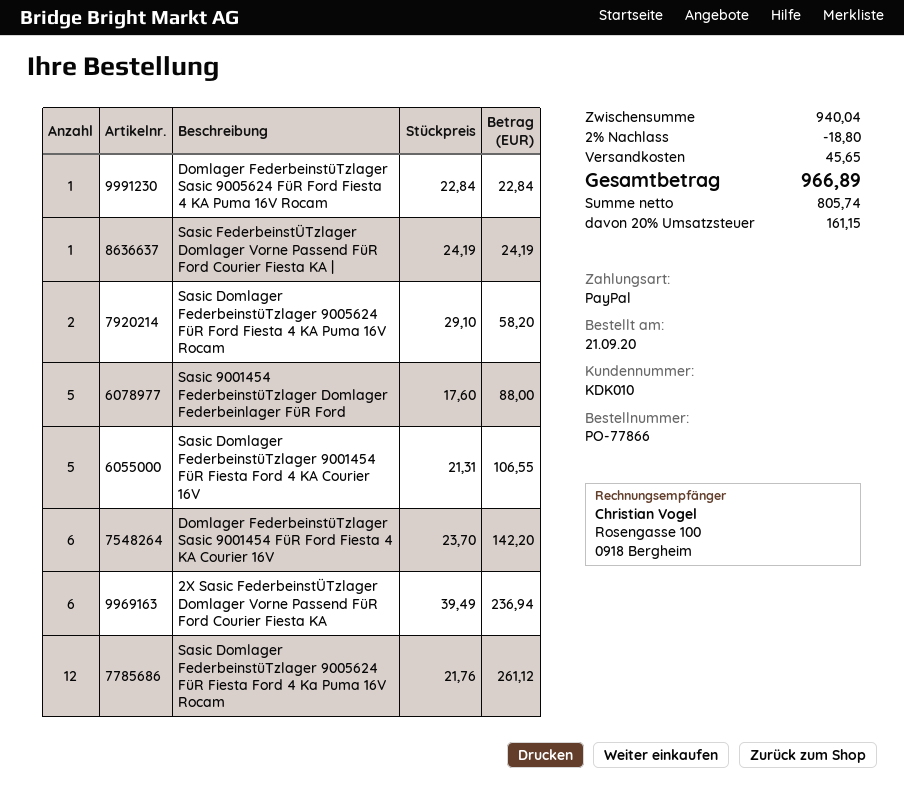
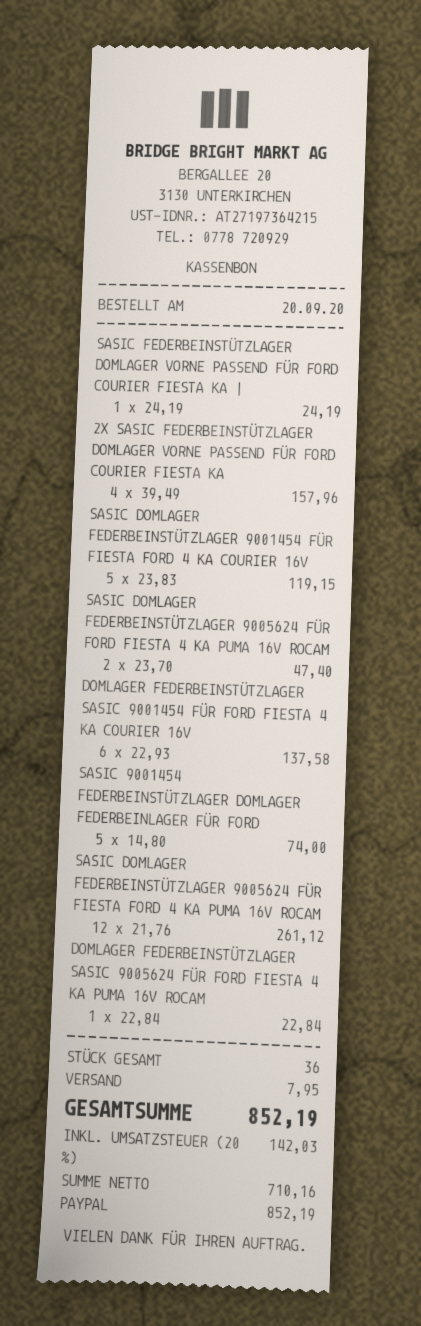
order date: 2020-09-21 -> 2020-09-20
Sasic Domlager FederbeinstüTzlager 9005624 FüR Ford Fiesta 4 KA Puma 16V Rocam: 2 x 29.10 = 58.20 -> 2 x 23.70 = 47.40
Sasic 9001454 FederbeinstüTzlager Domlager Federbeinlager FüR Ford: 5 x 17.60 = 88.00 -> 5 x 14.80 = 74.00
Sasic Domlager FederbeinstüTzlager 9001454 FüR Fiesta Ford 4 KA Courier 16V: 5 x 21.31 = 106.55 -> 5 x 23.83 = 119.15
Domlager FederbeinstüTzlager Sasic 9001454 FüR Ford Fiesta 4 KA Courier 16V: 6 x 23.70 = 142.20 -> 6 x 22.93 = 137.58
2X Sasic FederbeinstÜTzlager Domlager Vorne Passend FüR Ford Courier Fiesta KA: 6 x 39.49 = 236.94 -> 4 x 39.49 = 157.96
discount: 2% = 18.80 -> none
shipping: 45.65 -> 7.95
net: 805.74 -> 710.16
tax: 20% = 161.15 -> 20% = 142.03
total: 966.89 -> 852.19

